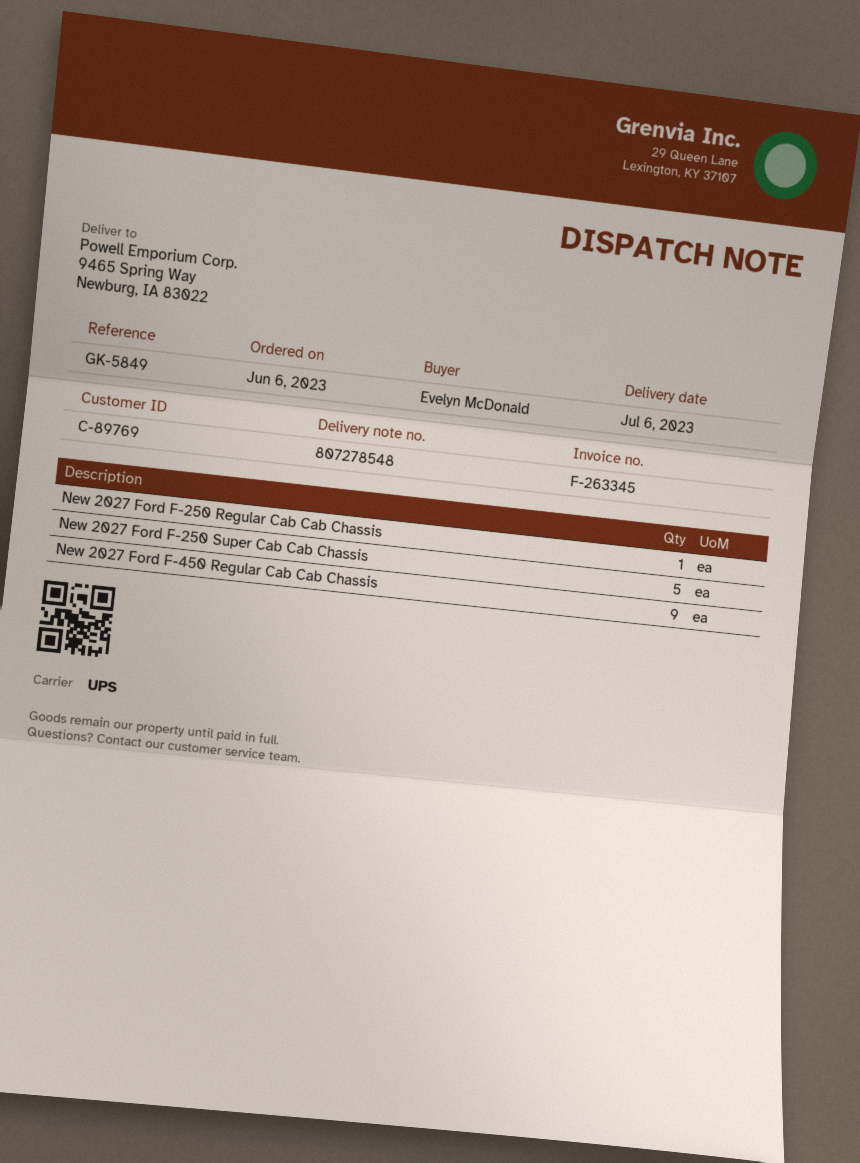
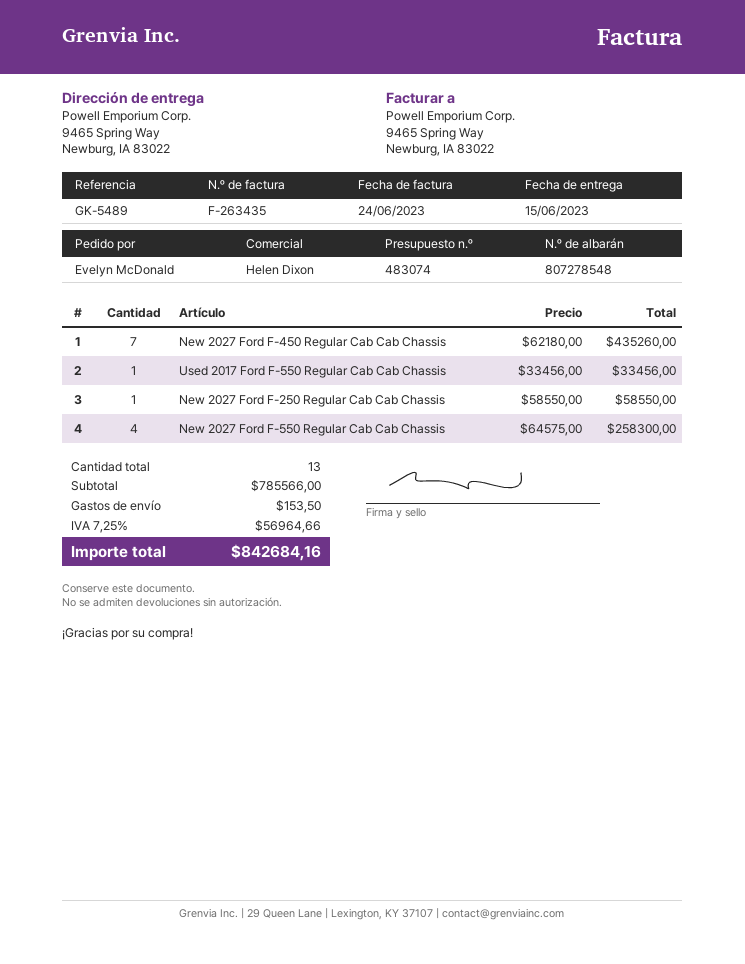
delivery date: 2023-07-06 -> 2023-06-15
invoice number: F-263345 -> F-263435
reference: GK-5849 -> GK-5489
New 2027 Ford F-250 Super Cab Cab Chassis: 5 -> none
New 2027 Ford F-450 Regular Cab Cab Chassis: 9 -> 7
Used 2017 Ford F-550 Regular Cab Cab Chassis: none -> 1
New 2027 Ford F-550 Regular Cab Cab Chassis: none -> 4

